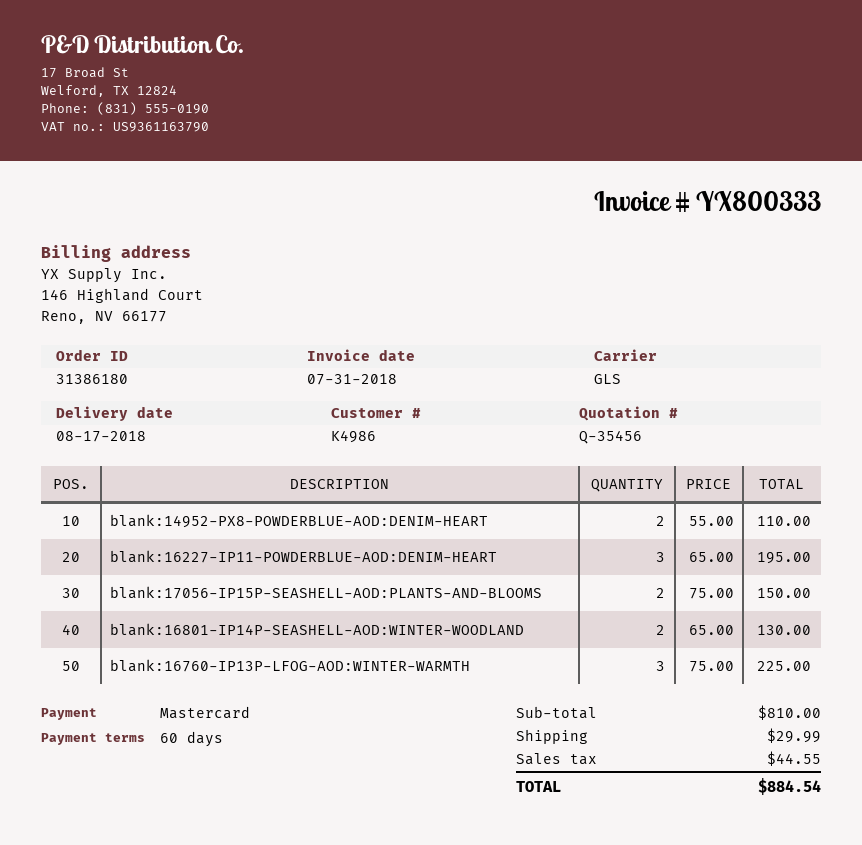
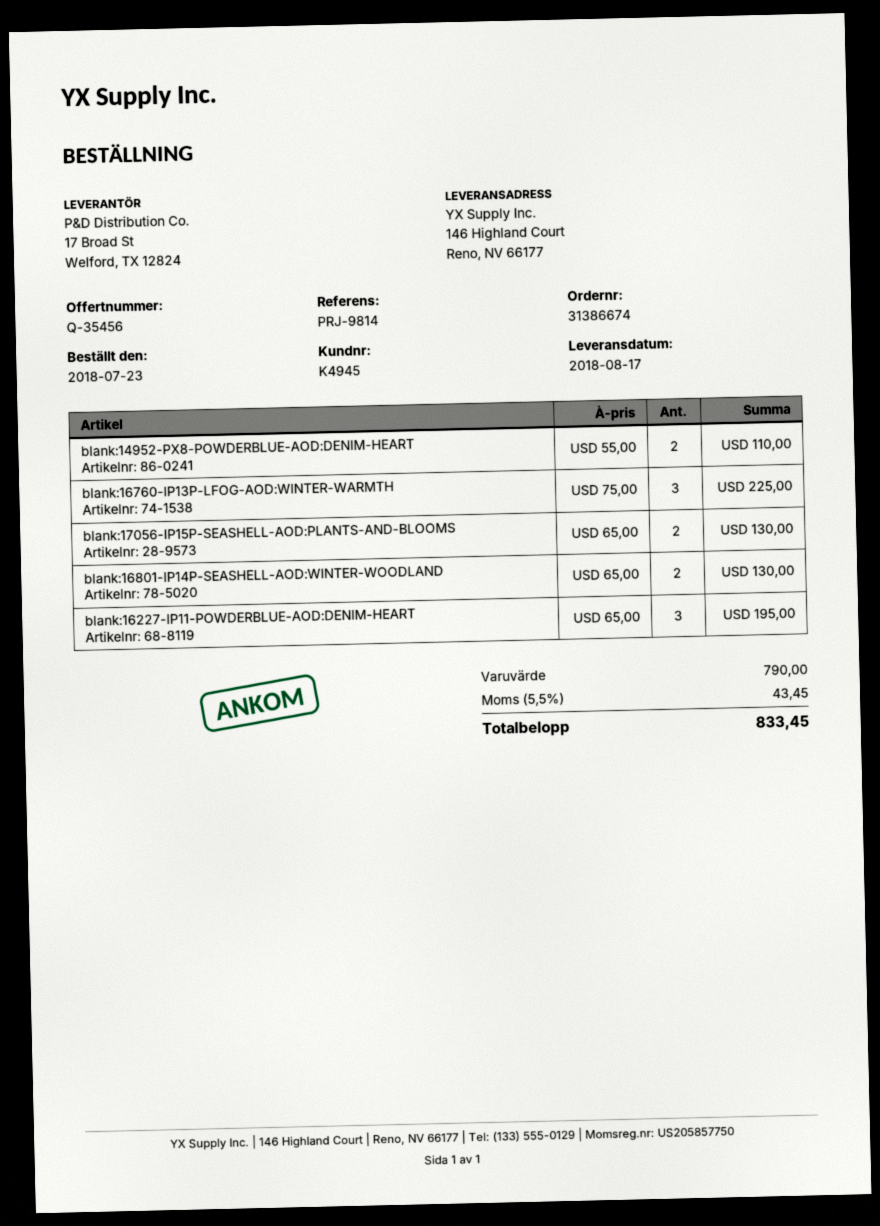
order number: 31386180 -> 31386674
customer number: K4986 -> K4945
blank:17056-IP15P-SEASHELL-AOD:PLANTS-AND-BLOOMS: 2 x 75.00 = 150.00 -> 2 x 65.00 = 130.00
subtotal: 810.00 -> 790.00
shipping: 29.99 -> none
tax: 44.55 -> 43.45
total: 884.54 -> 833.45

